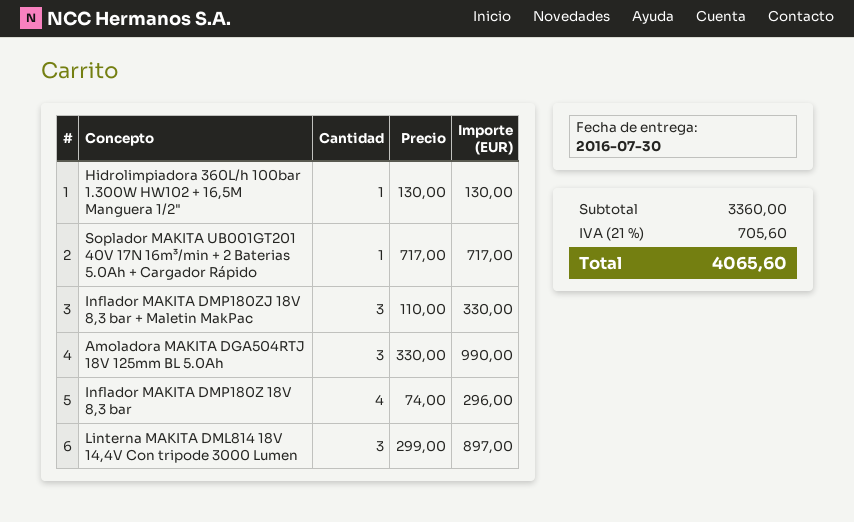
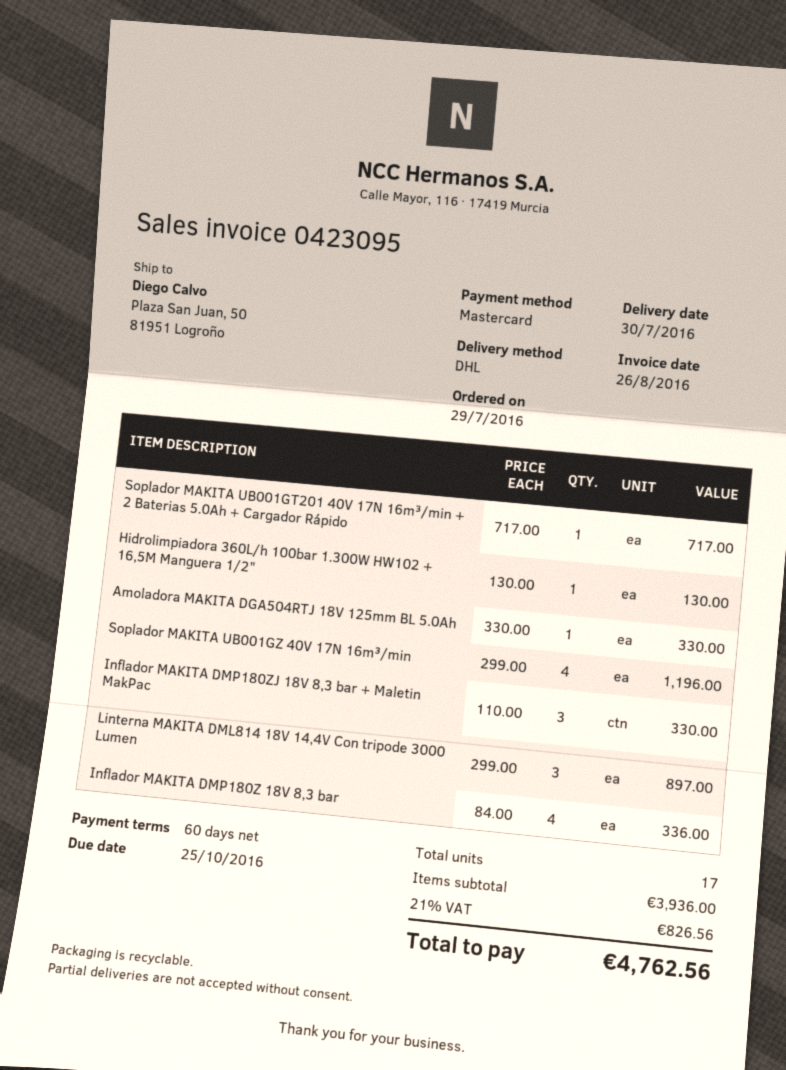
Amoladora MAKITA DGA504RTJ 18V 125mm BL 5.0Ah: 3 x 330.00 = 990.00 -> 1 x 330.00 = 330.00
Inflador MAKITA DMP180Z 18V 8,3 bar: 4 x 74.00 = 296.00 -> 4 x 84.00 = 336.00
Soplador MAKITA UB001GZ 40V 17N 16m³/min: none -> 4 x 299.00 = 1196.00
subtotal: 3360.00 -> 3936.00
tax: 21% = 705.60 -> 21% = 826.56
total: 4065.60 -> 4762.56

